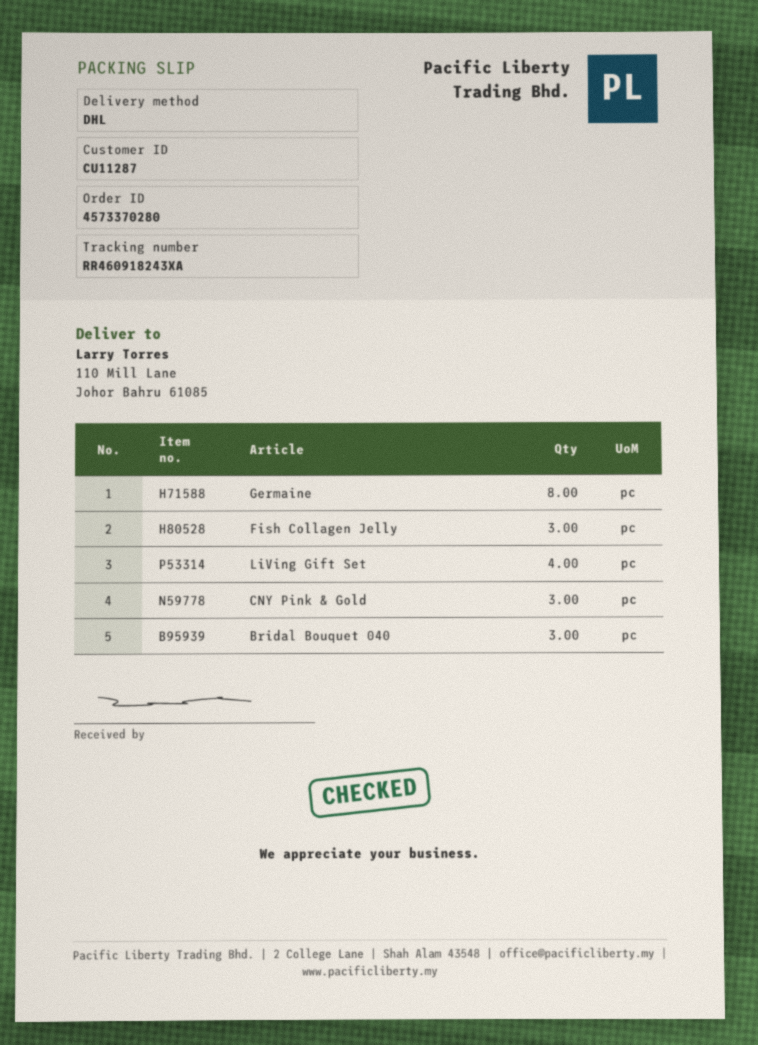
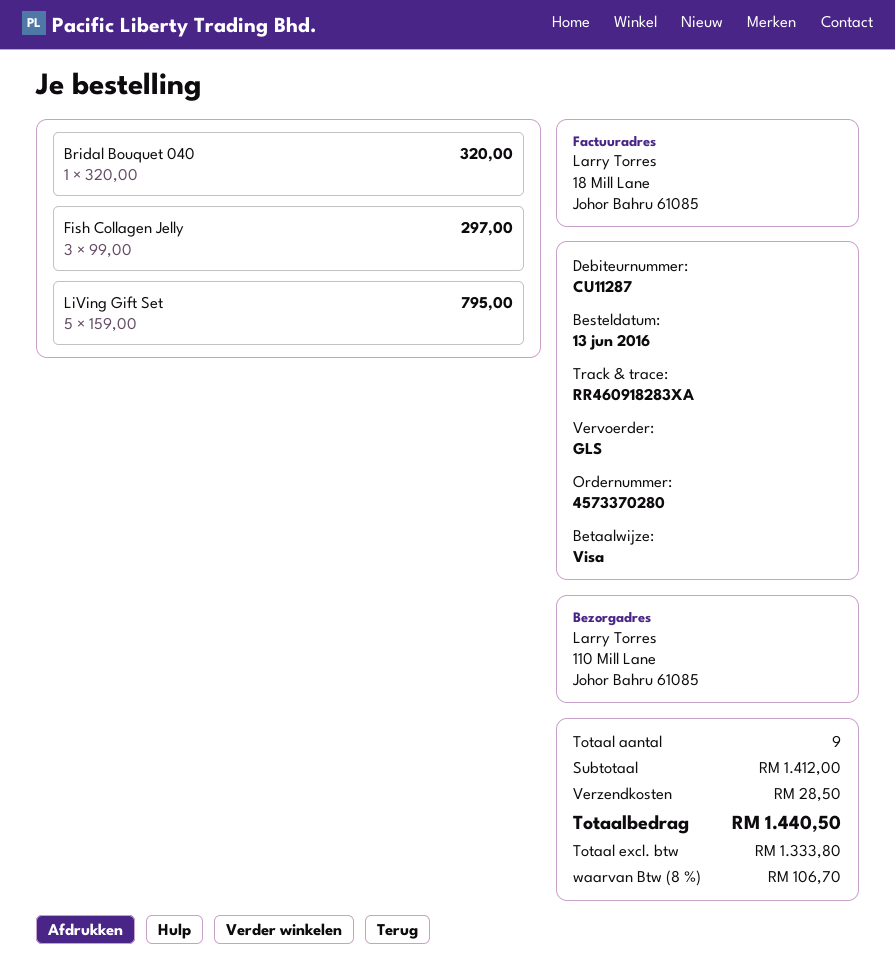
shipping method: DHL -> GLS
tracking number: RR460918243XA -> RR460918283XA
Germaine: 8 -> none
LiVing Gift Set: 4 -> 5
CNY Pink & Gold: 3 -> none
Bridal Bouquet 040: 3 -> 1

